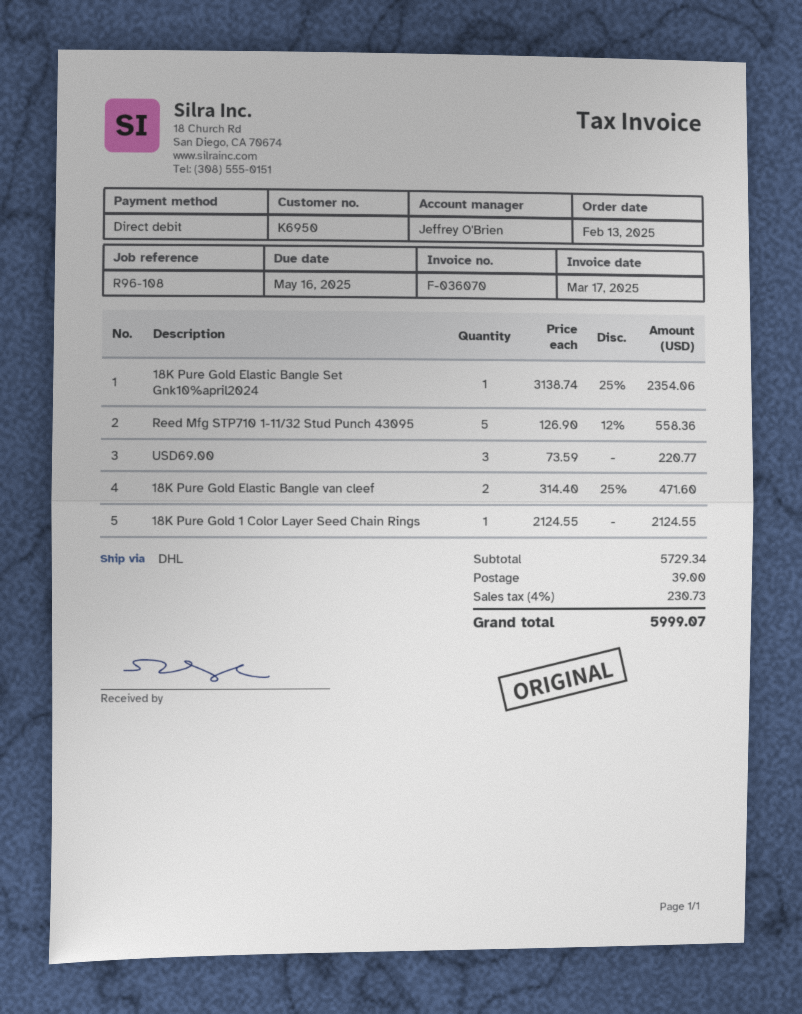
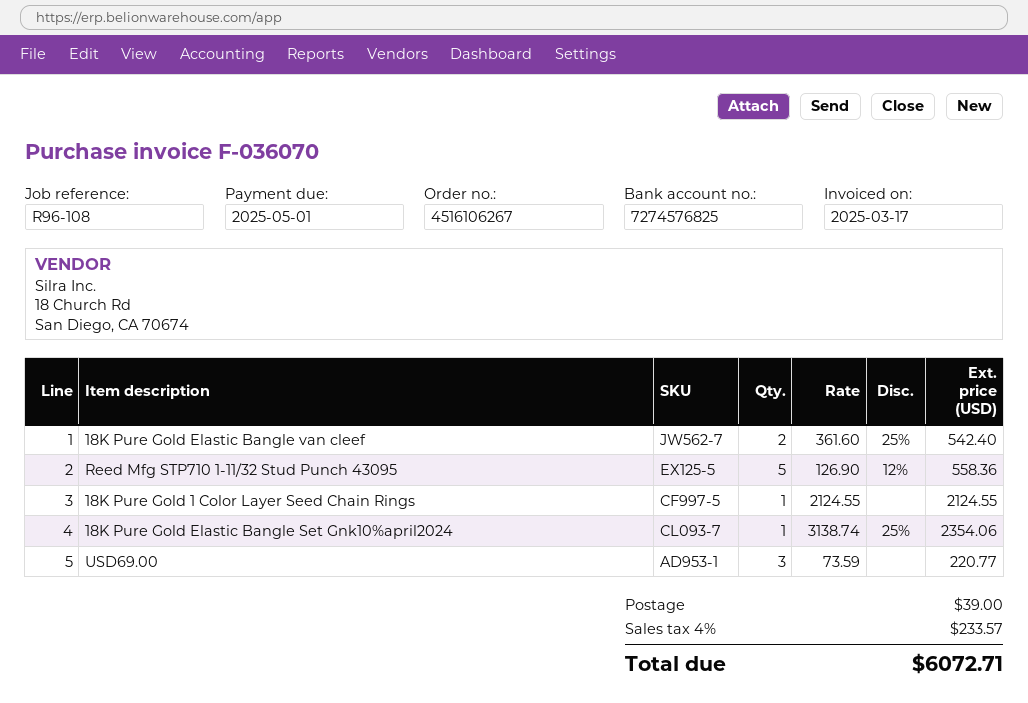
due date: 2025-05-16 -> 2025-05-01
18K Pure Gold Elastic Bangle van cleef: 2 x 314.40 - 25% = 471.60 -> 2 x 361.60 - 25% = 542.40
tax: 4% = 230.73 -> 4% = 233.57
total: 5999.07 -> 6072.71

